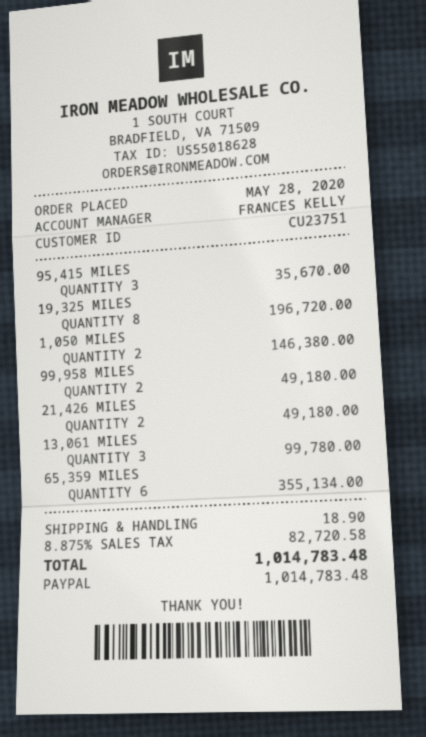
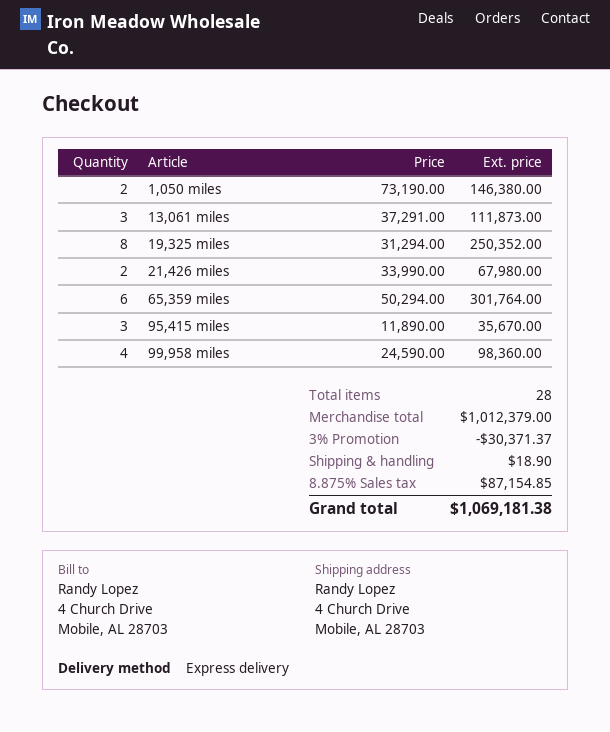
19,325 MILES: 8 for 196720.00 -> 8 for 250352.00
99,958 MILES: 2 for 49180.00 -> 4 for 98360.00
21,426 MILES: 2 for 49180.00 -> 2 for 67980.00
13,061 MILES: 3 for 99780.00 -> 3 for 111873.00
65,359 MILES: 6 for 355134.00 -> 6 for 301764.00
discount: none -> 3% = 30371.37
tax: 8.875% = 82720.58 -> 8.875% = 87154.85
total: 1014783.48 -> 1069181.38

